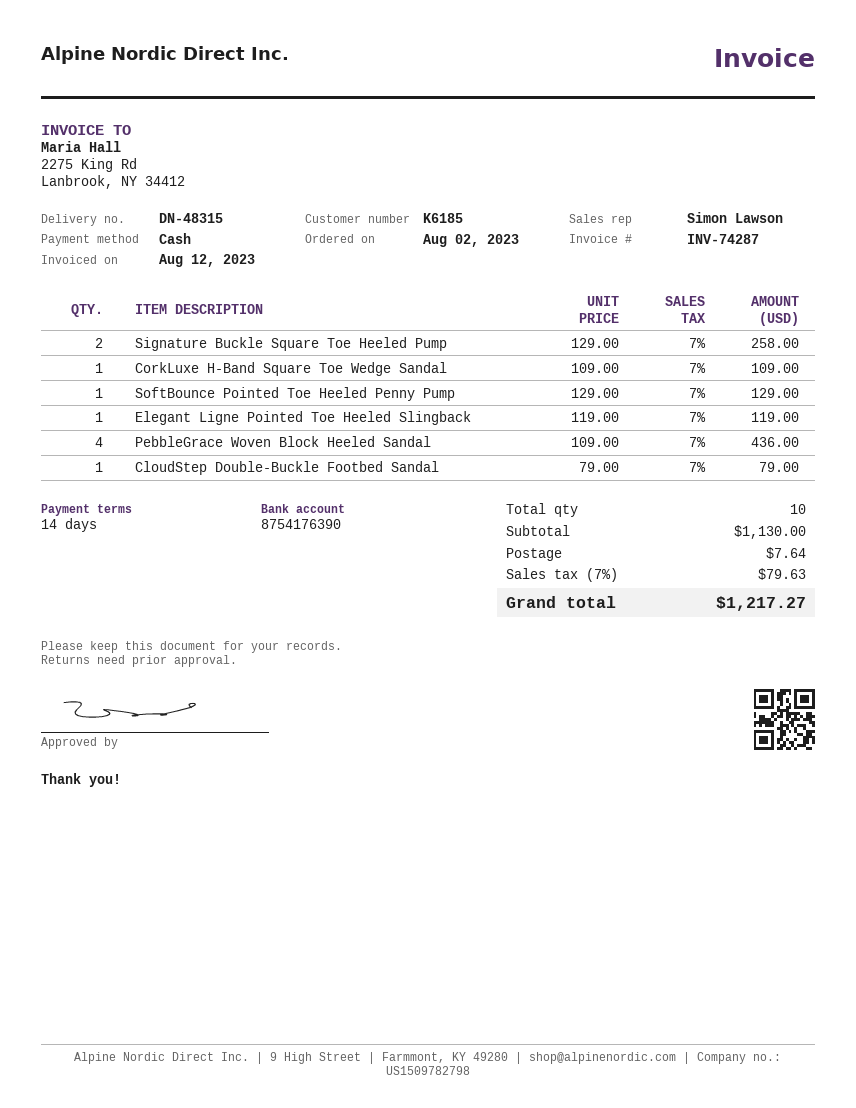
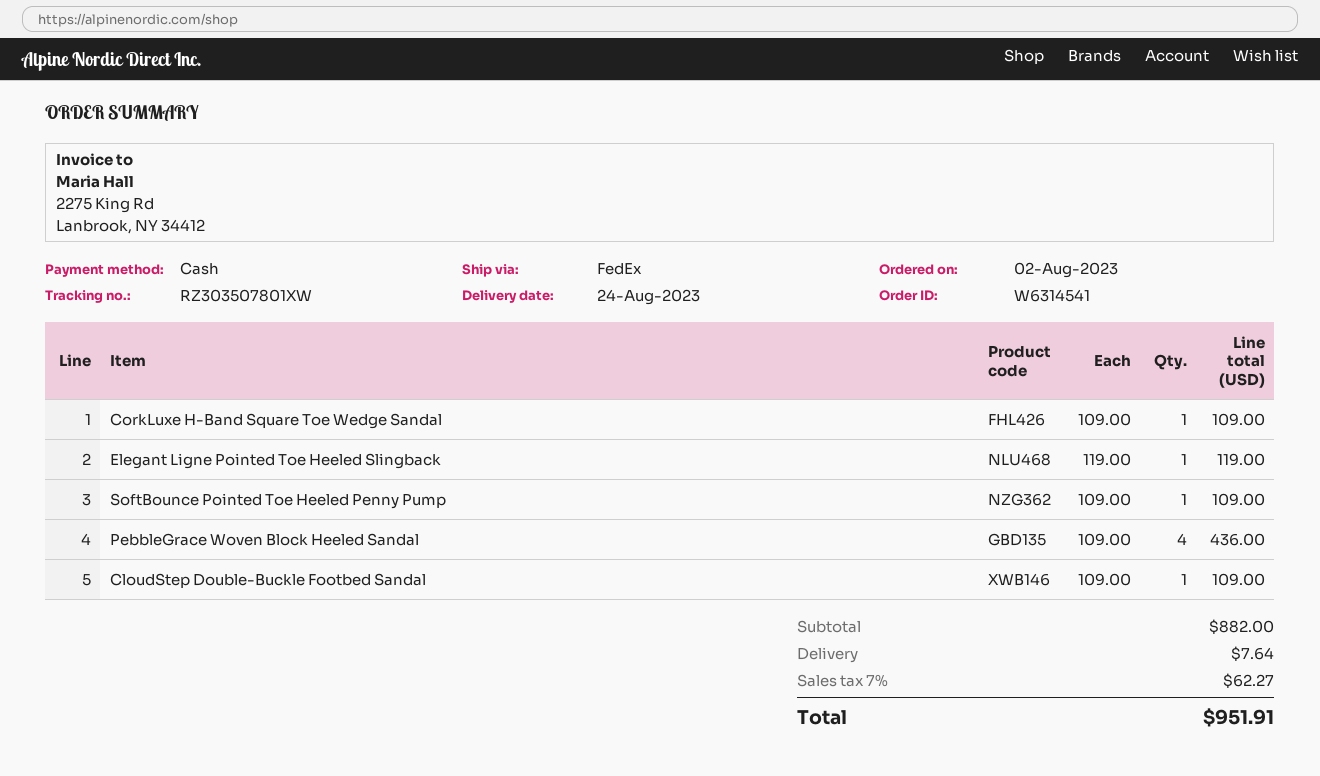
Signature Buckle Square Toe Heeled Pump: 2 x 129.00 = 258.00 -> none
SoftBounce Pointed Toe Heeled Penny Pump: 1 x 129.00 = 129.00 -> 1 x 109.00 = 109.00
CloudStep Double-Buckle Footbed Sandal: 1 x 79.00 = 79.00 -> 1 x 109.00 = 109.00
subtotal: 1130.00 -> 882.00
tax: 7% = 79.63 -> 7% = 62.27
total: 1217.27 -> 951.91

